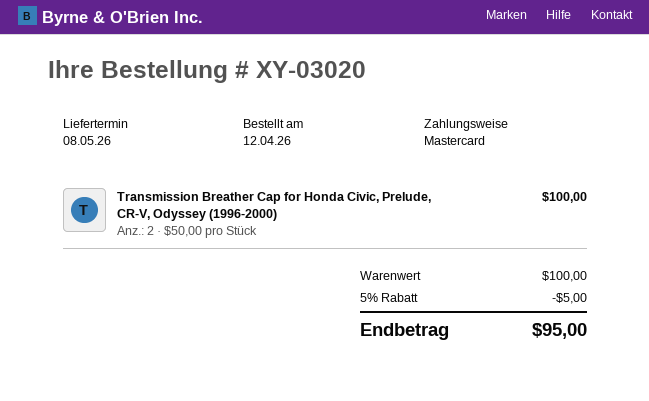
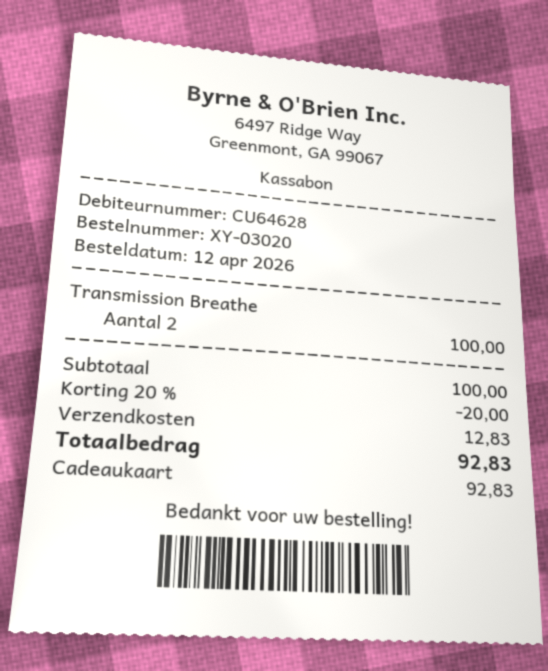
payment method: Mastercard -> gift card
discount: 5% = 5.00 -> 20% = 20.00
shipping: none -> 12.83
total: 95.00 -> 92.83

